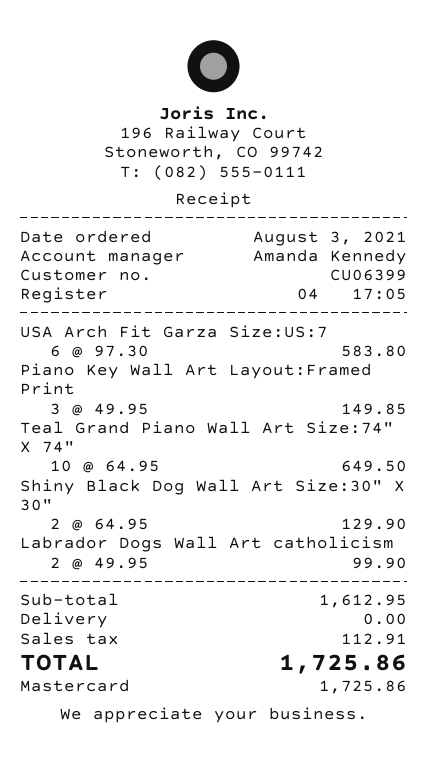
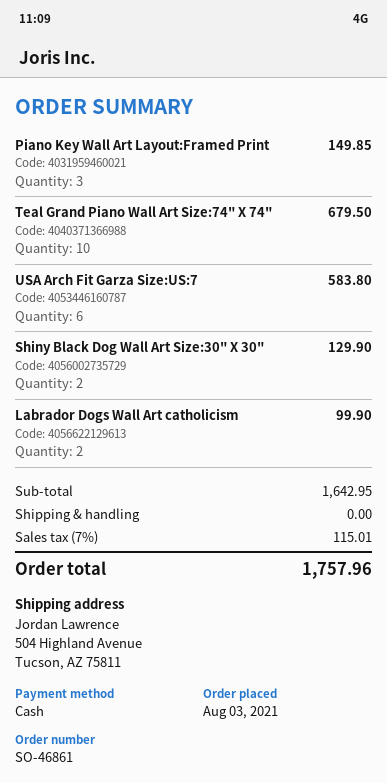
payment method: Mastercard -> cash
Teal Grand Piano Wall Art Size:74" X 74": 10 for 649.50 -> 10 for 679.50
subtotal: 1612.95 -> 1642.95
tax: 112.91 -> 115.01
total: 1725.86 -> 1757.96

